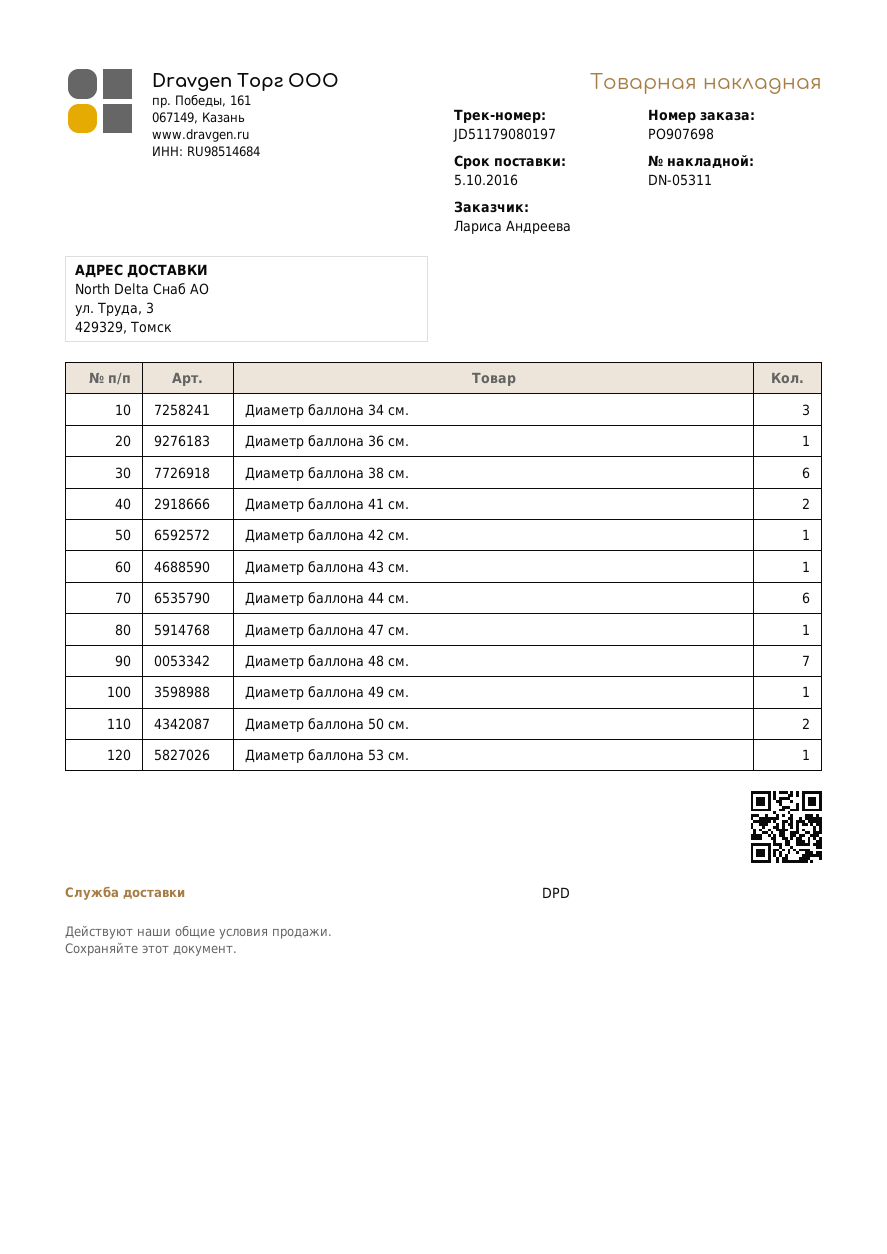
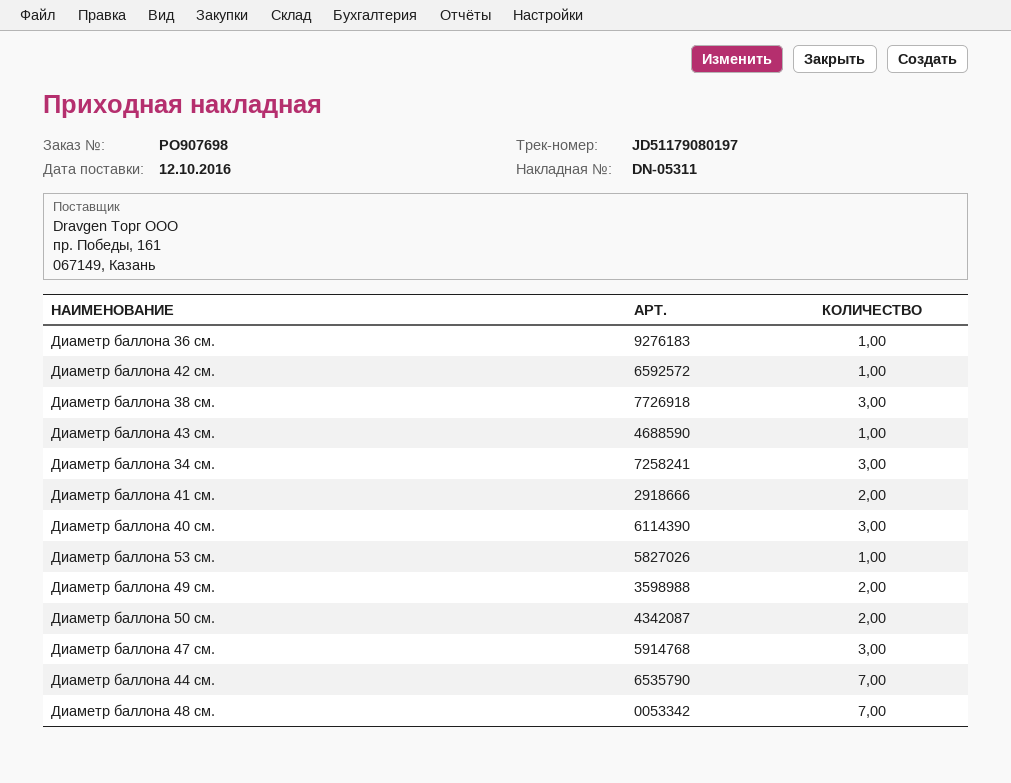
delivery date: 2016-10-05 -> 2016-10-12
Диаметр баллона 38 см.: 6 -> 3
Диаметр баллона 44 см.: 6 -> 7
Диаметр баллона 47 см.: 1 -> 3
Диаметр баллона 49 см.: 1 -> 2
Диаметр баллона 40 см.: none -> 3

